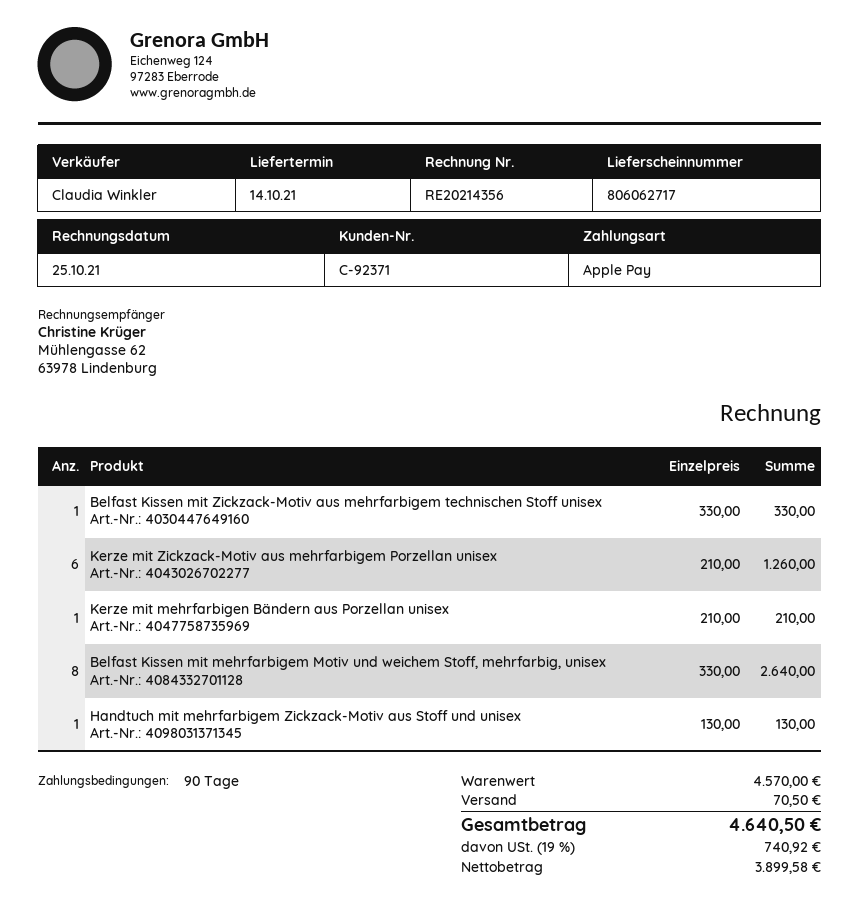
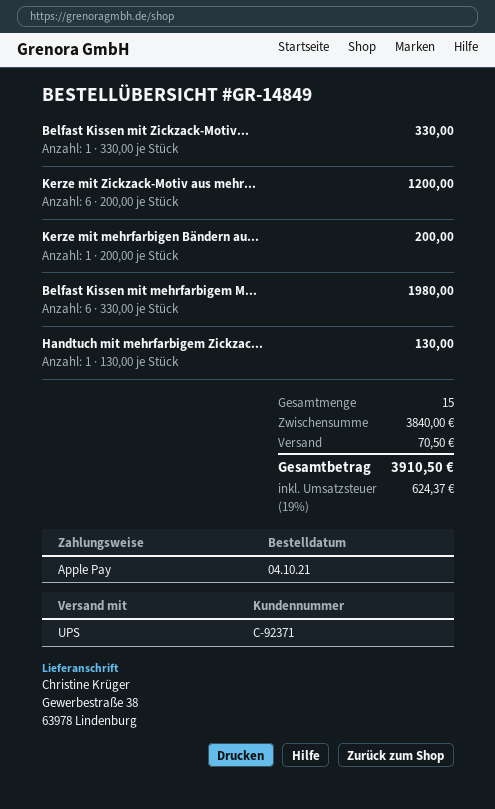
Kerze mit Zickzack-Motiv aus mehrfarbigem Porzellan unisex: 6 x 210.00 = 1260.00 -> 6 x 200.00 = 1200.00
Kerze mit mehrfarbigen Bändern aus Porzellan unisex: 1 x 210.00 = 210.00 -> 1 x 200.00 = 200.00
Belfast Kissen mit mehrfarbigem Motiv und weichem Stoff, mehrfarbig, unisex: 8 x 330.00 = 2640.00 -> 6 x 330.00 = 1980.00
subtotal: 4570.00 -> 3840.00
tax: 19% = 740.92 -> 19% = 624.37
total: 4640.50 -> 3910.50

